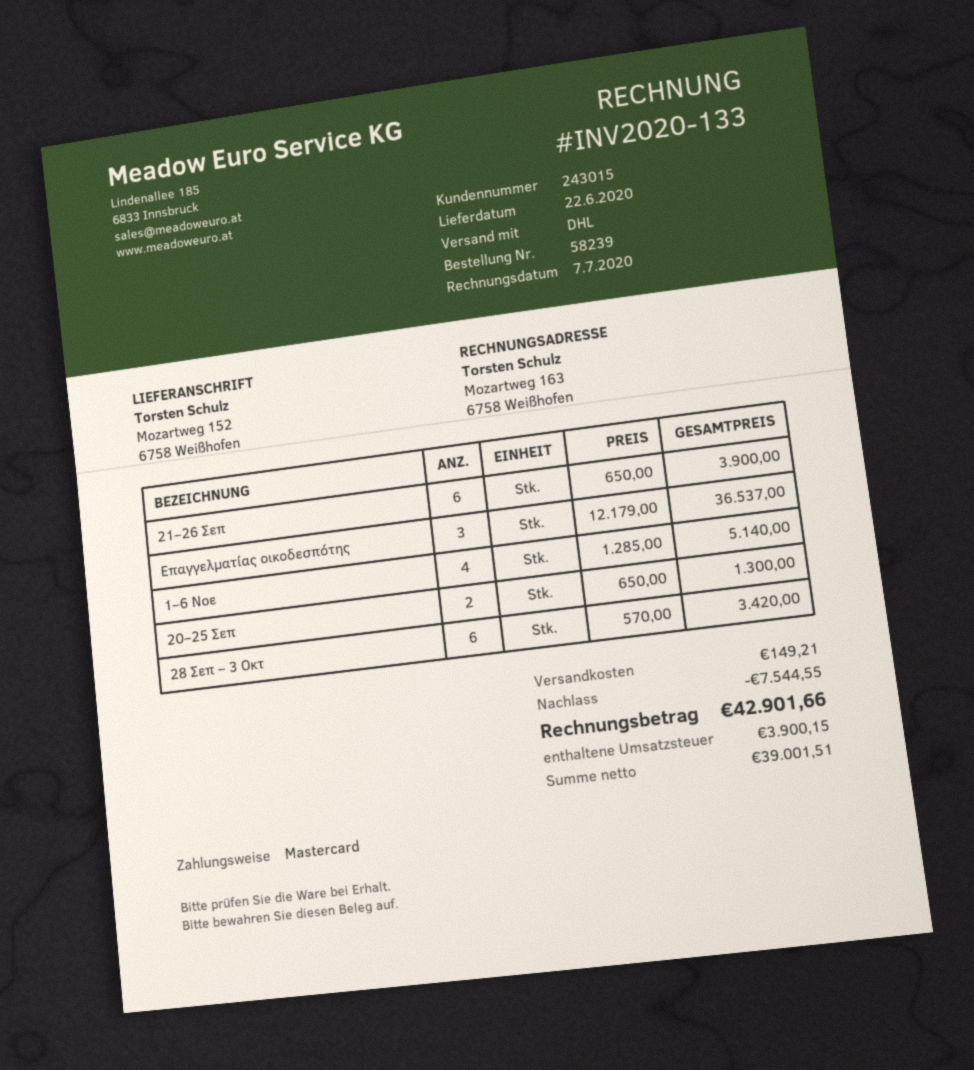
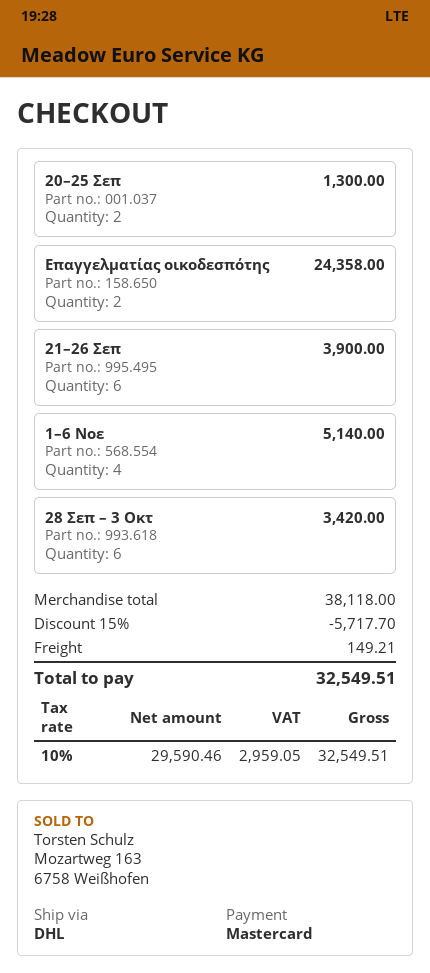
Επαγγελματίας οικοδεσπότης: 3 for 36537.00 -> 2 for 24358.00
discount: 7544.55 -> 5717.70
net: 39001.51 -> 29590.46
tax: 3900.15 -> 2959.05
total: 42901.66 -> 32549.51

